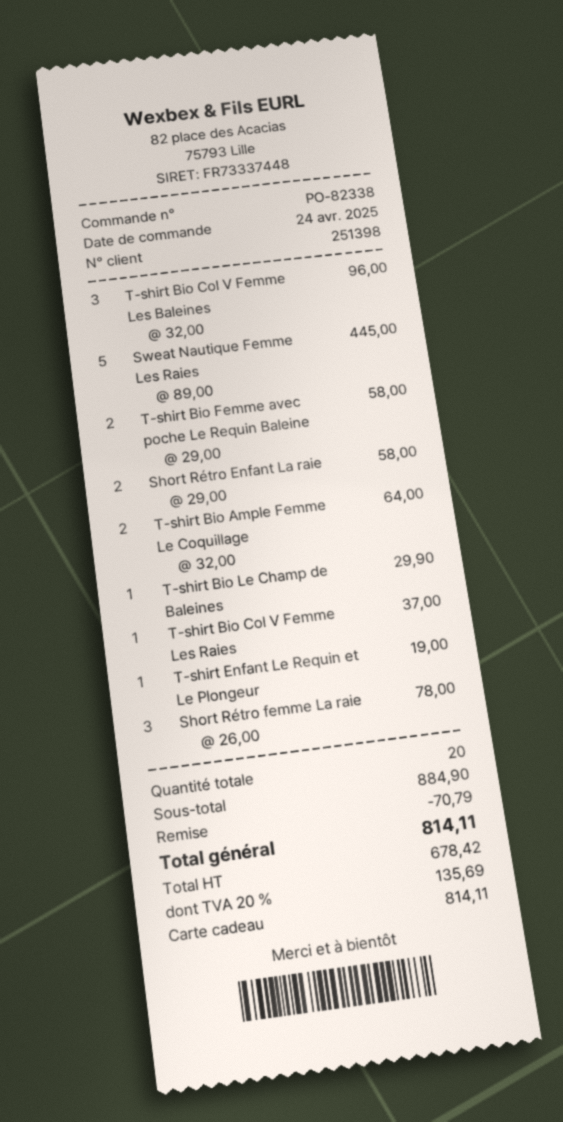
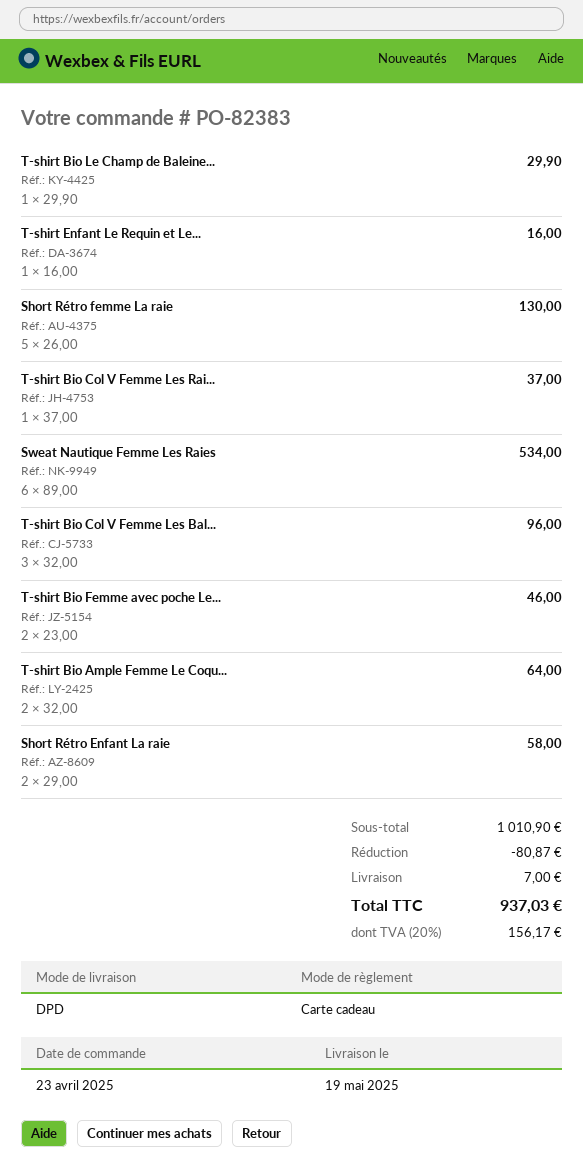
order number: PO-82338 -> PO-82383
order date: 2025-04-24 -> 2025-04-23
Sweat Nautique Femme Les Raies: 5 x 89.00 = 445.00 -> 6 x 89.00 = 534.00
T-shirt Bio Femme avec poche Le Requin Baleine: 2 x 29.00 = 58.00 -> 2 x 23.00 = 46.00
T-shirt Enfant Le Requin et Le Plongeur: 1 x 19.00 = 19.00 -> 1 x 16.00 = 16.00
Short Rétro femme La raie: 3 x 26.00 = 78.00 -> 5 x 26.00 = 130.00
subtotal: 884.90 -> 1010.90
discount: 70.79 -> 80.87
shipping: none -> 7.00
tax: 20% = 135.69 -> 20% = 156.17
total: 814.11 -> 937.03

